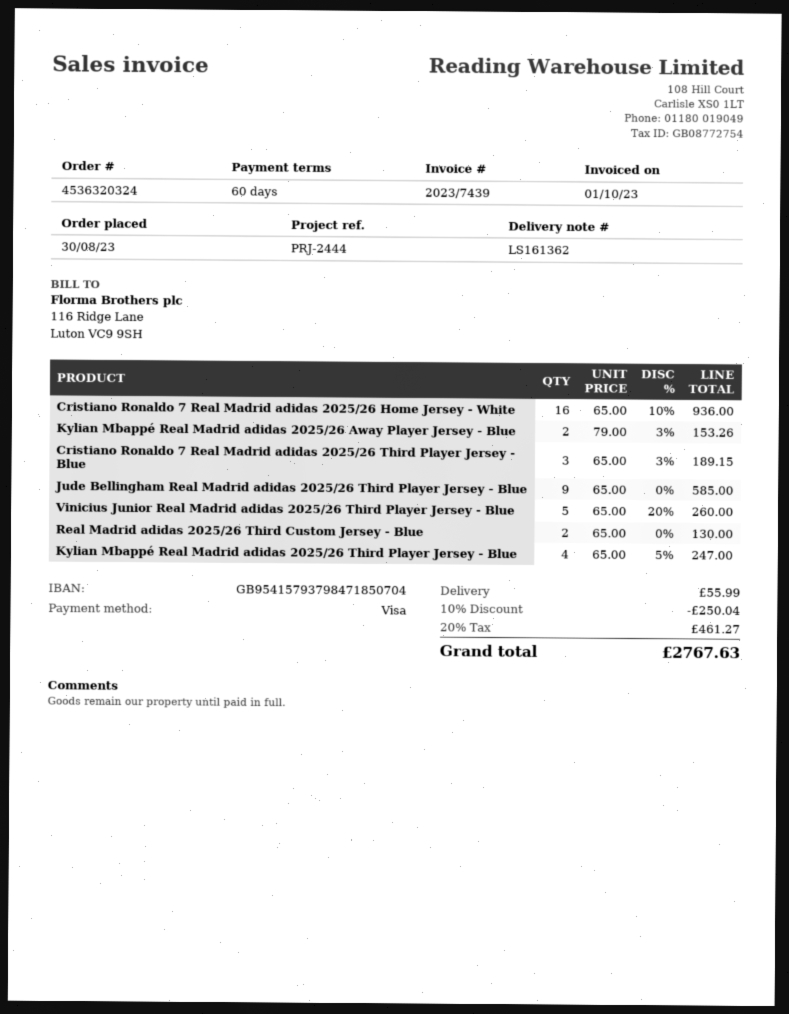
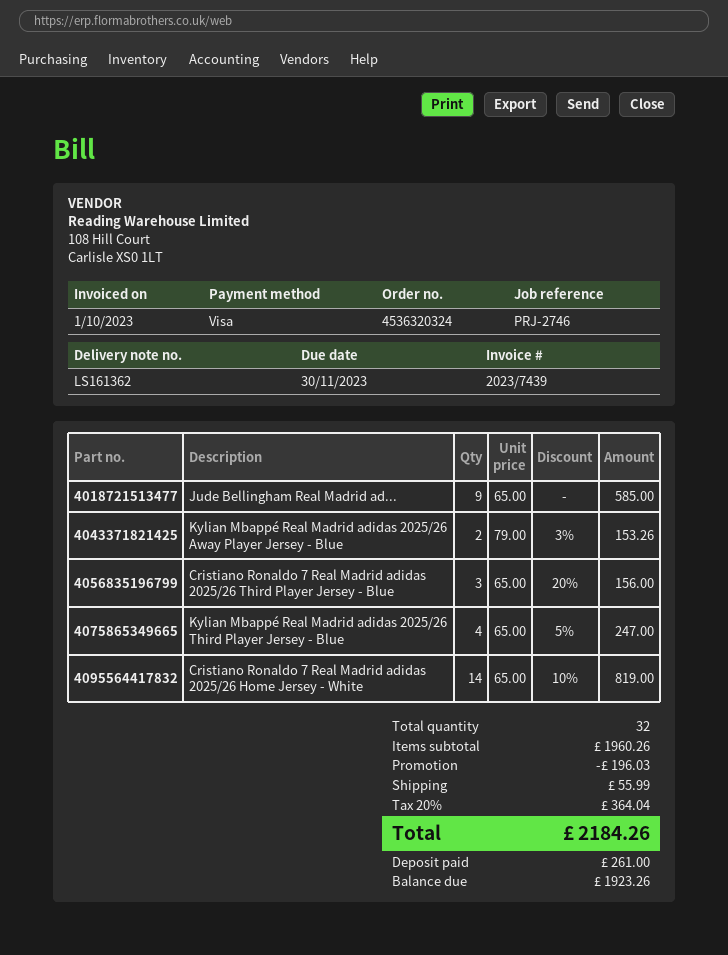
reference: PRJ-2444 -> PRJ-2746
Cristiano Ronaldo 7 Real Madrid adidas 2025/26 Home Jersey - White: 16 x 65.00 - 10% = 936.00 -> 14 x 65.00 - 10% = 819.00
Cristiano Ronaldo 7 Real Madrid adidas 2025/26 Third Player Jersey - Blue: 3 x 65.00 - 3% = 189.15 -> 3 x 65.00 - 20% = 156.00
Vinicius Junior Real Madrid adidas 2025/26 Third Player Jersey - Blue: 5 x 65.00 - 20% = 260.00 -> none
Real Madrid adidas 2025/26 Third Custom Jersey - Blue: 2 x 65.00 = 130.00 -> none
discount: 250.04 -> 196.03
tax: 20% = 461.27 -> 20% = 364.04
total: 2767.63 -> 2184.26

